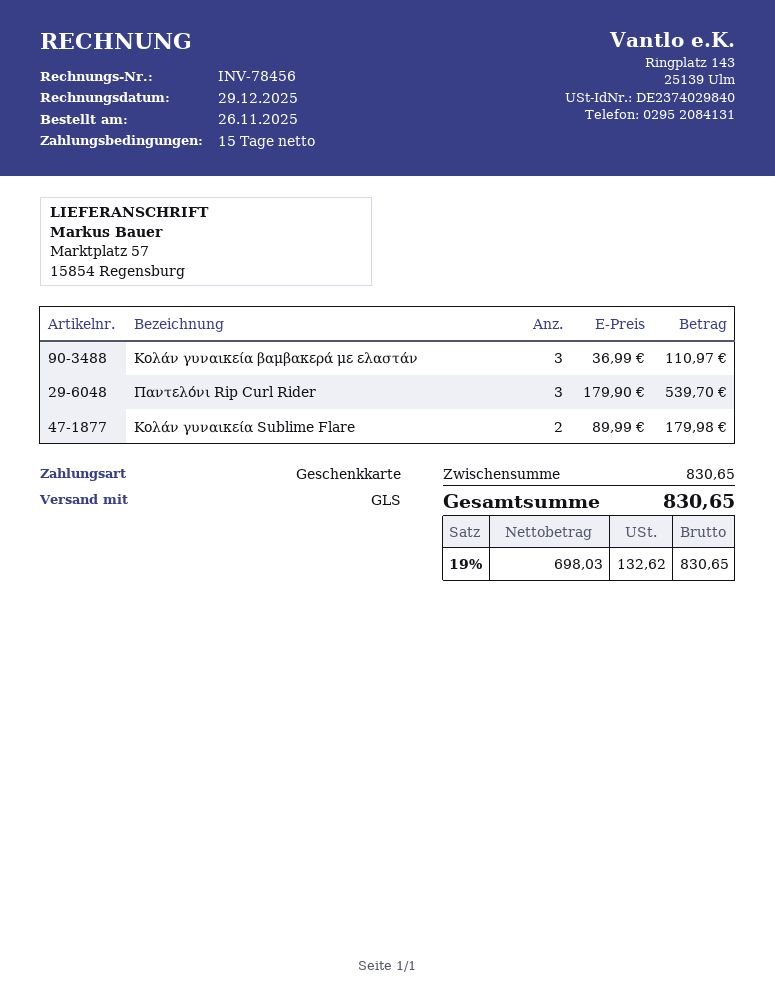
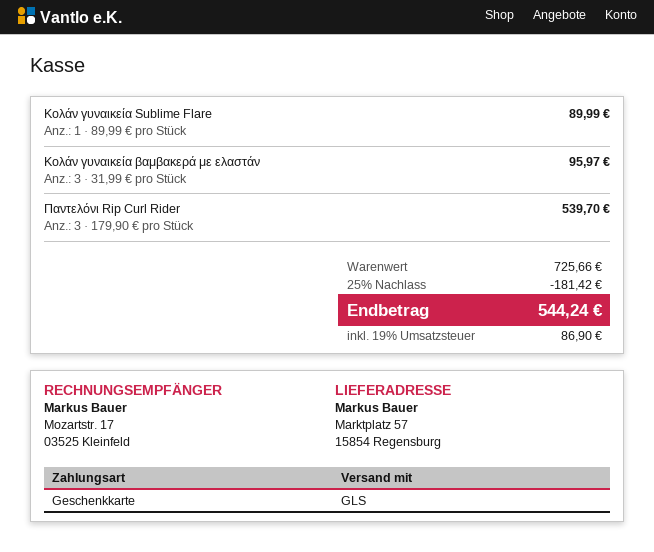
Κολάν γυναικεία βαμβακερά με ελαστάν: 3 x 36.99 = 110.97 -> 3 x 31.99 = 95.97
Κολάν γυναικεία Sublime Flare: 2 x 89.99 = 179.98 -> 1 x 89.99 = 89.99
subtotal: 830.65 -> 725.66
discount: none -> 25% = 181.42
tax: 19% = 132.62 -> 19% = 86.90
total: 830.65 -> 544.24

